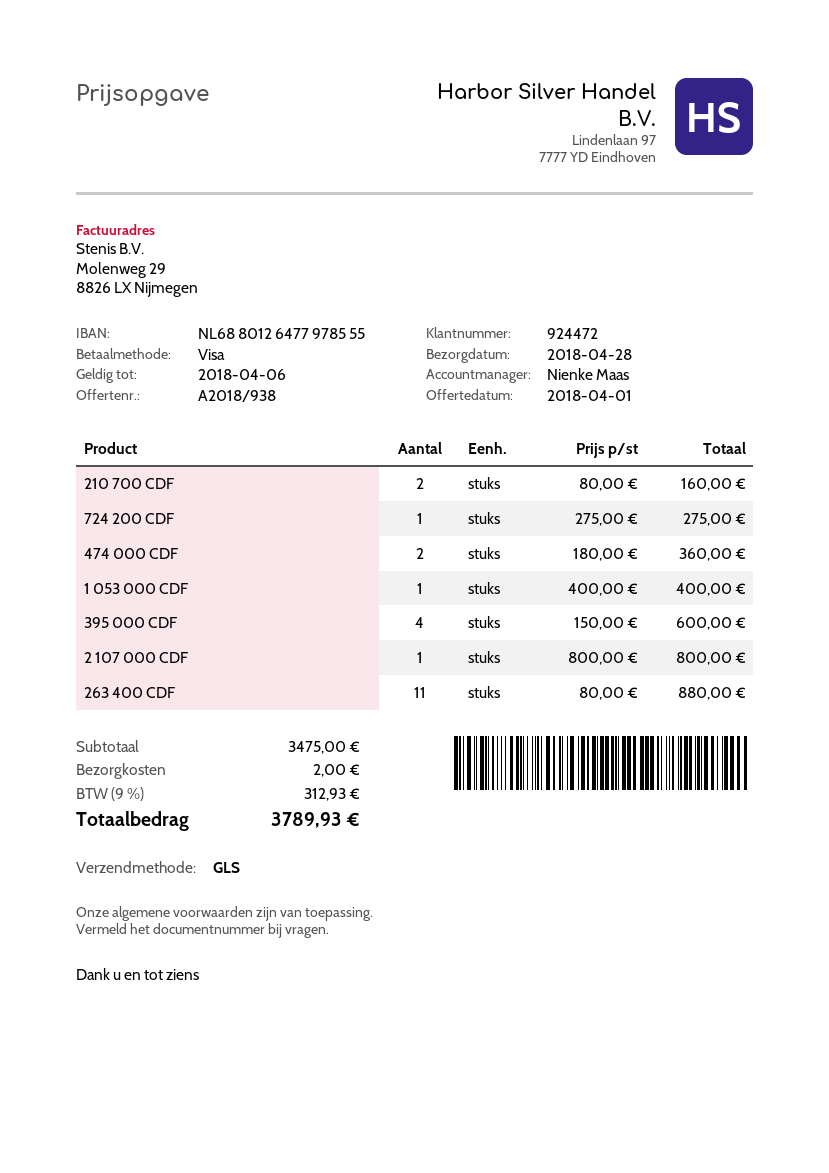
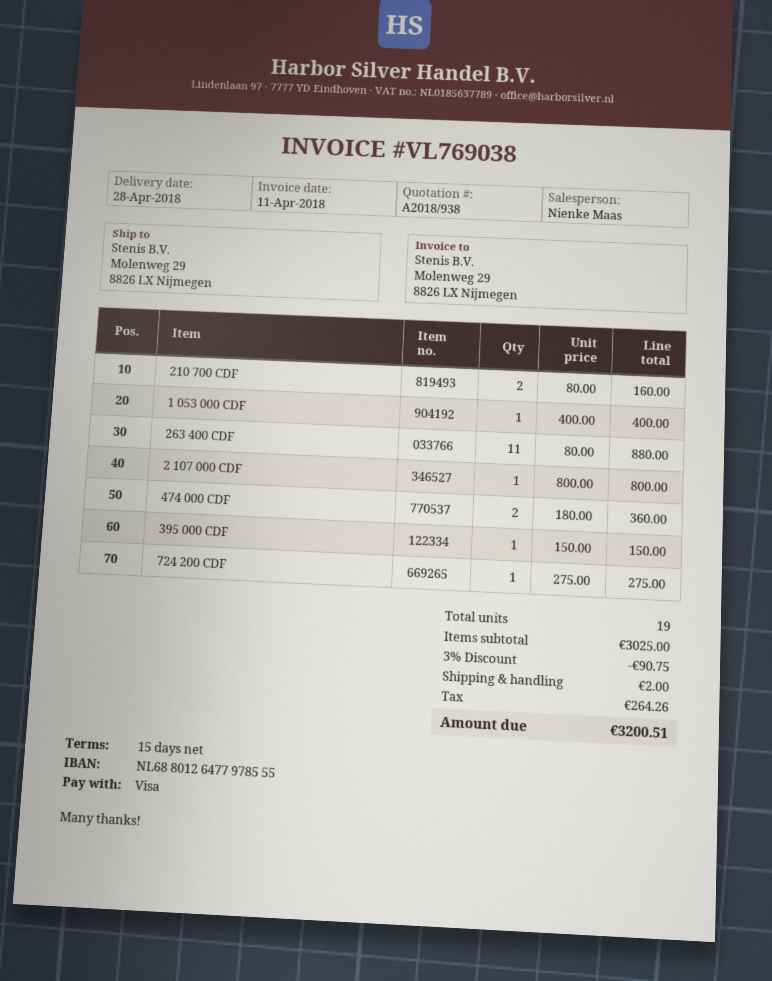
395 000 CDF: 4 x 150.00 = 600.00 -> 1 x 150.00 = 150.00
subtotal: 3475.00 -> 3025.00
discount: none -> 3% = 90.75
tax: 312.93 -> 264.26
total: 3789.93 -> 3200.51

